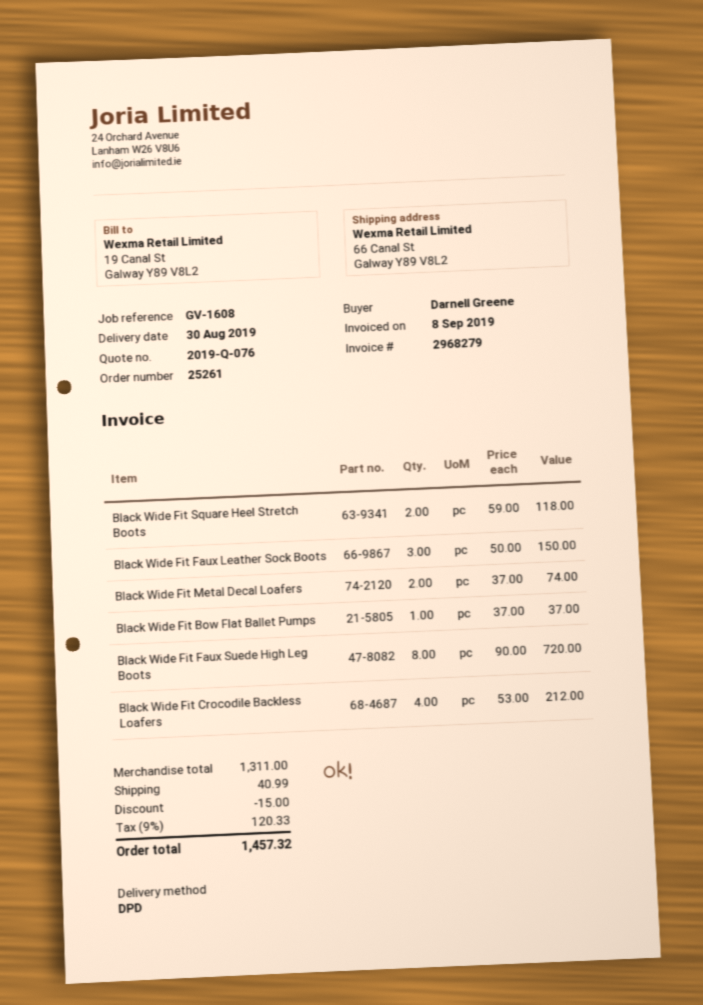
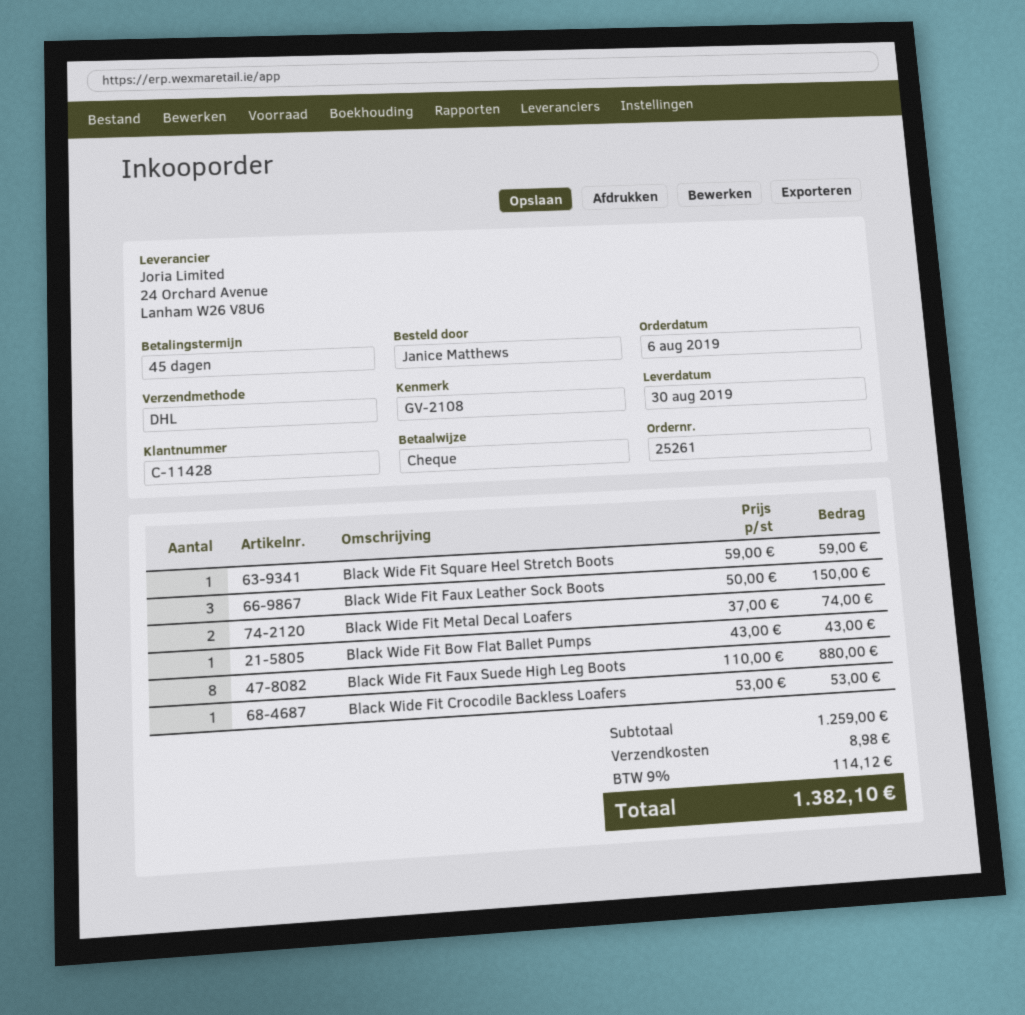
reference: GV-1608 -> GV-2108
ordered by: Darnell Greene -> Janice Matthews
shipping method: DPD -> DHL
Black Wide Fit Square Heel Stretch Boots: 2 x 59.00 = 118.00 -> 1 x 59.00 = 59.00
Black Wide Fit Bow Flat Ballet Pumps: 1 x 37.00 = 37.00 -> 1 x 43.00 = 43.00
Black Wide Fit Faux Suede High Leg Boots: 8 x 90.00 = 720.00 -> 8 x 110.00 = 880.00
Black Wide Fit Crocodile Backless Loafers: 4 x 53.00 = 212.00 -> 1 x 53.00 = 53.00
subtotal: 1311.00 -> 1259.00
discount: 15.00 -> none
shipping: 40.99 -> 8.98
tax: 9% = 120.33 -> 9% = 114.12
total: 1457.32 -> 1382.10

